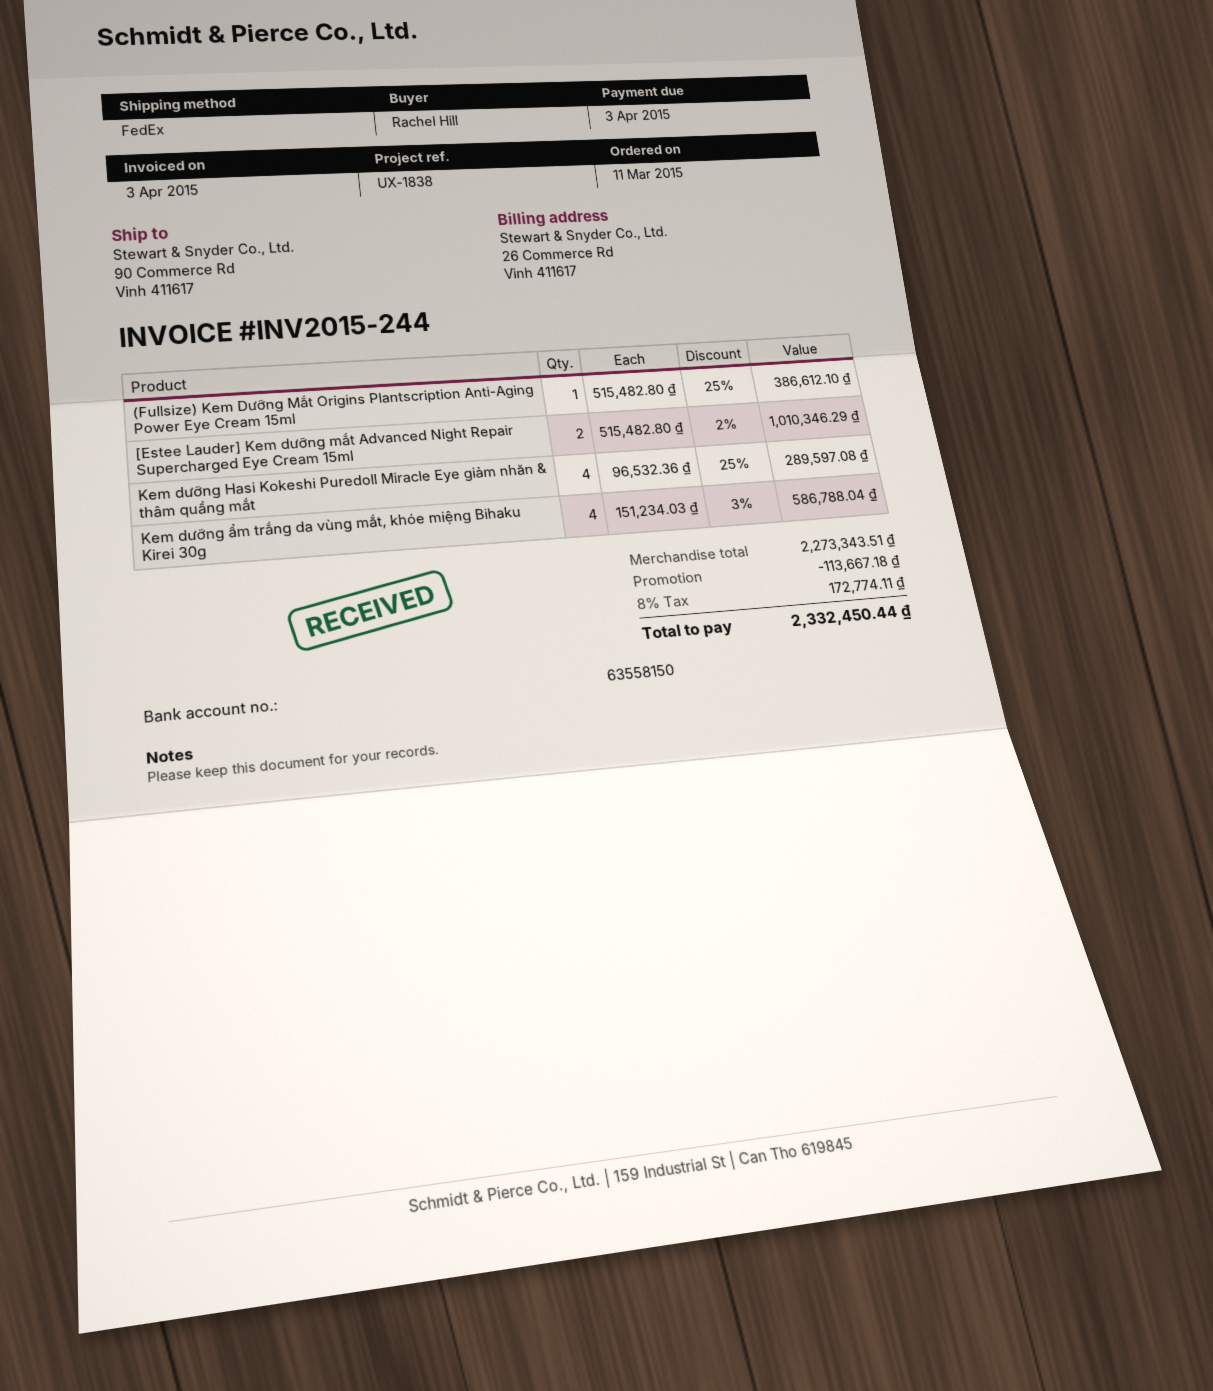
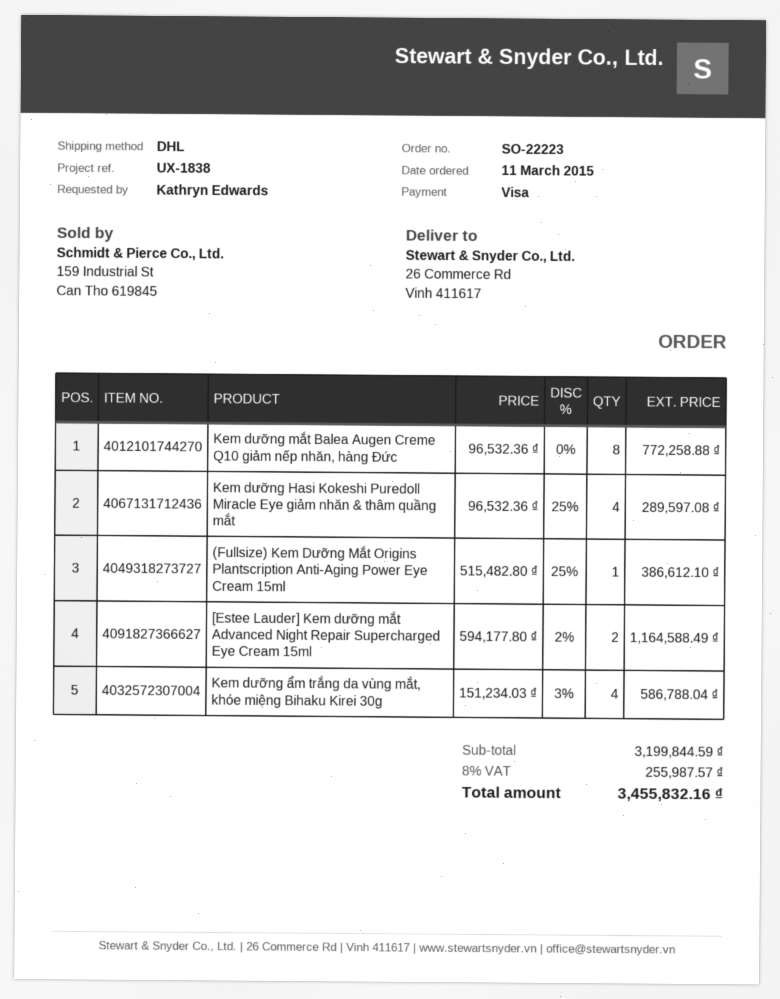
ordered by: Rachel Hill -> Kathryn Edwards
shipping method: FedEx -> DHL
ship to: 90 Commerce Rd, Vinh 411617 -> 26 Commerce Rd, Vinh 411617
[Estee Lauder] Kem dưỡng mắt Advanced Night Repair Supercharged Eye Cream 15ml: 2 x 515482.80 - 2% = 1010346.29 -> 2 x 594177.80 - 2% = 1164588.49
Kem dưỡng mắt Balea Augen Creme Q10 giảm nếp nhăn, hàng Đức: none -> 8 x 96532.36 = 772258.88
subtotal: 2273343.51 -> 3199844.59
discount: 113667.18 -> none
tax: 8% = 172774.11 -> 8% = 255987.57
total: 2332450.44 -> 3455832.16

